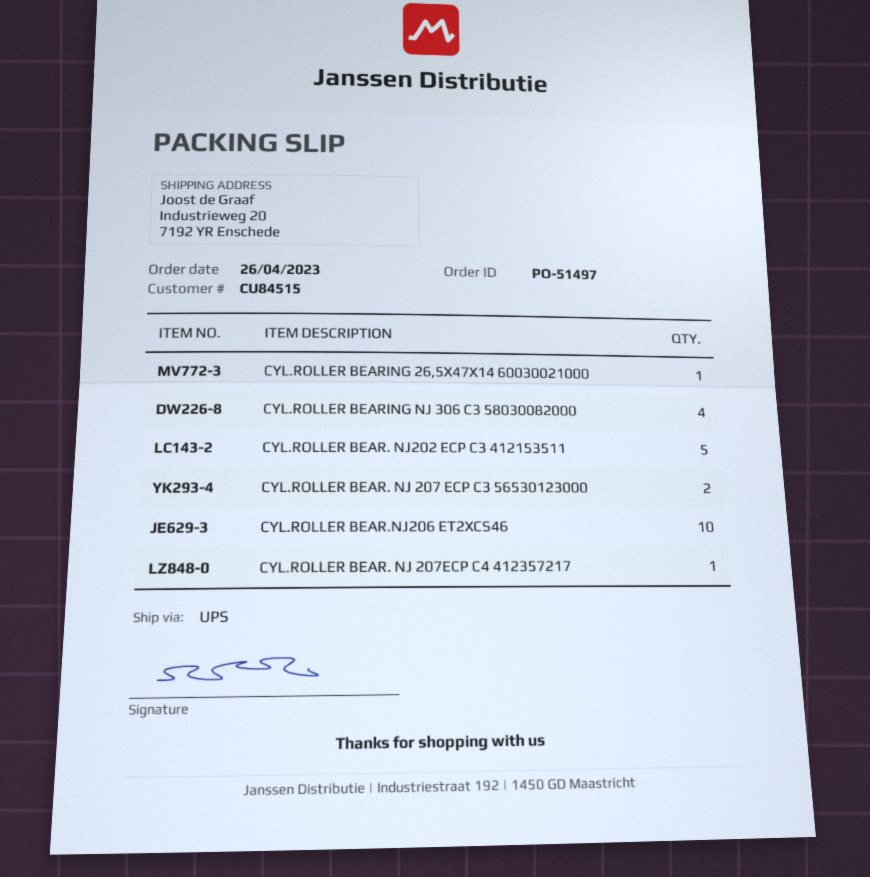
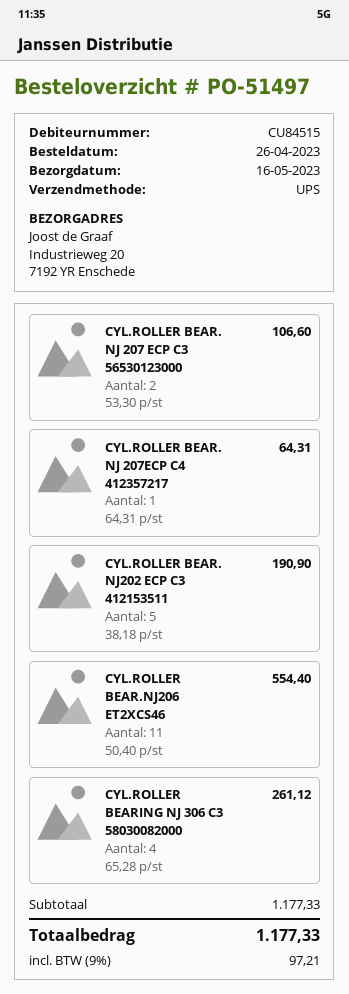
CYL.ROLLER BEARING 26,5X47X14 60030021000: 1 -> none
CYL.ROLLER BEAR.NJ206 ET2XCS46: 10 -> 11

